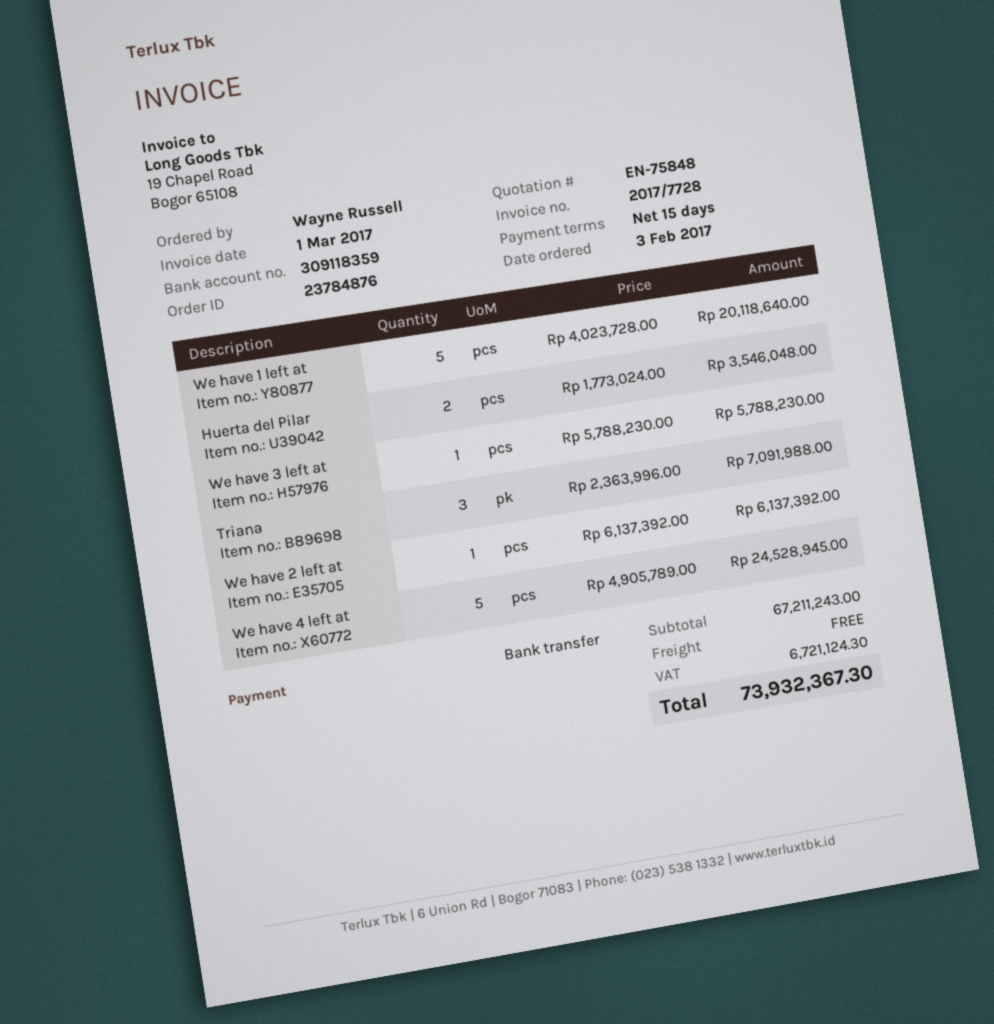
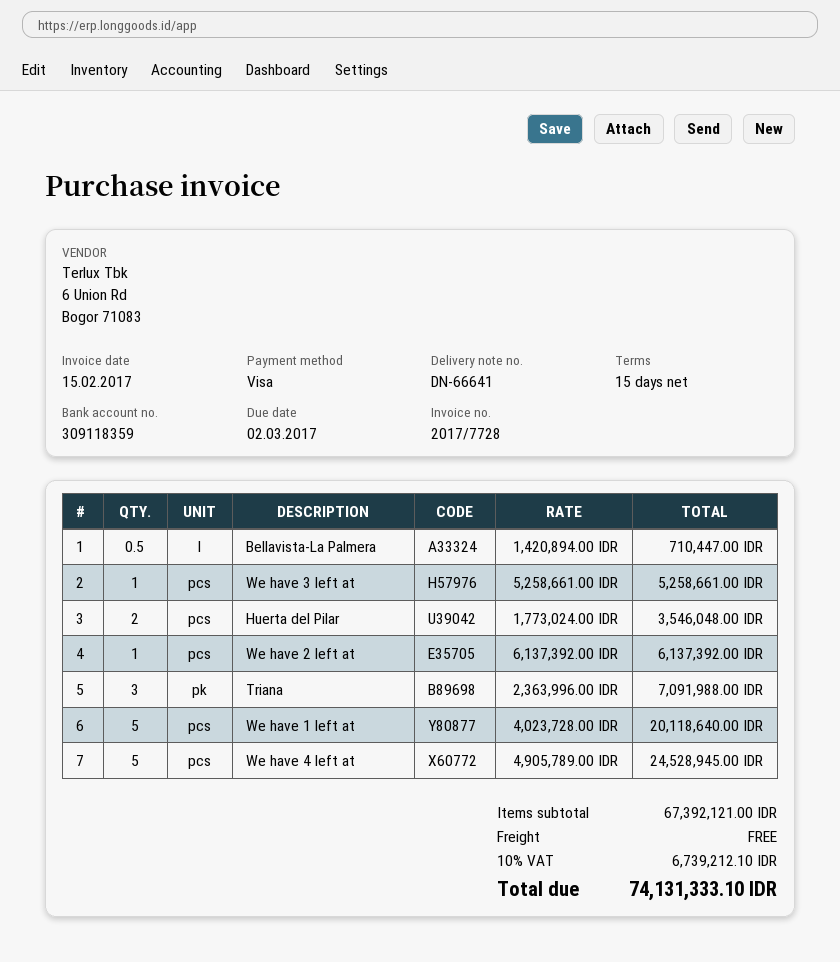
invoice date: 2017-03-01 -> 2017-02-15
payment method: bank transfer -> Visa
We have 3 left at: 1 x 5788230.00 = 5788230.00 -> 1 x 5258661.00 = 5258661.00
Bellavista-La Palmera: none -> 0.5 x 1420894.00 = 710447.00
subtotal: 67211243.00 -> 67392121.00
tax: 6721124.30 -> 6739212.10
total: 73932367.30 -> 74131333.10

